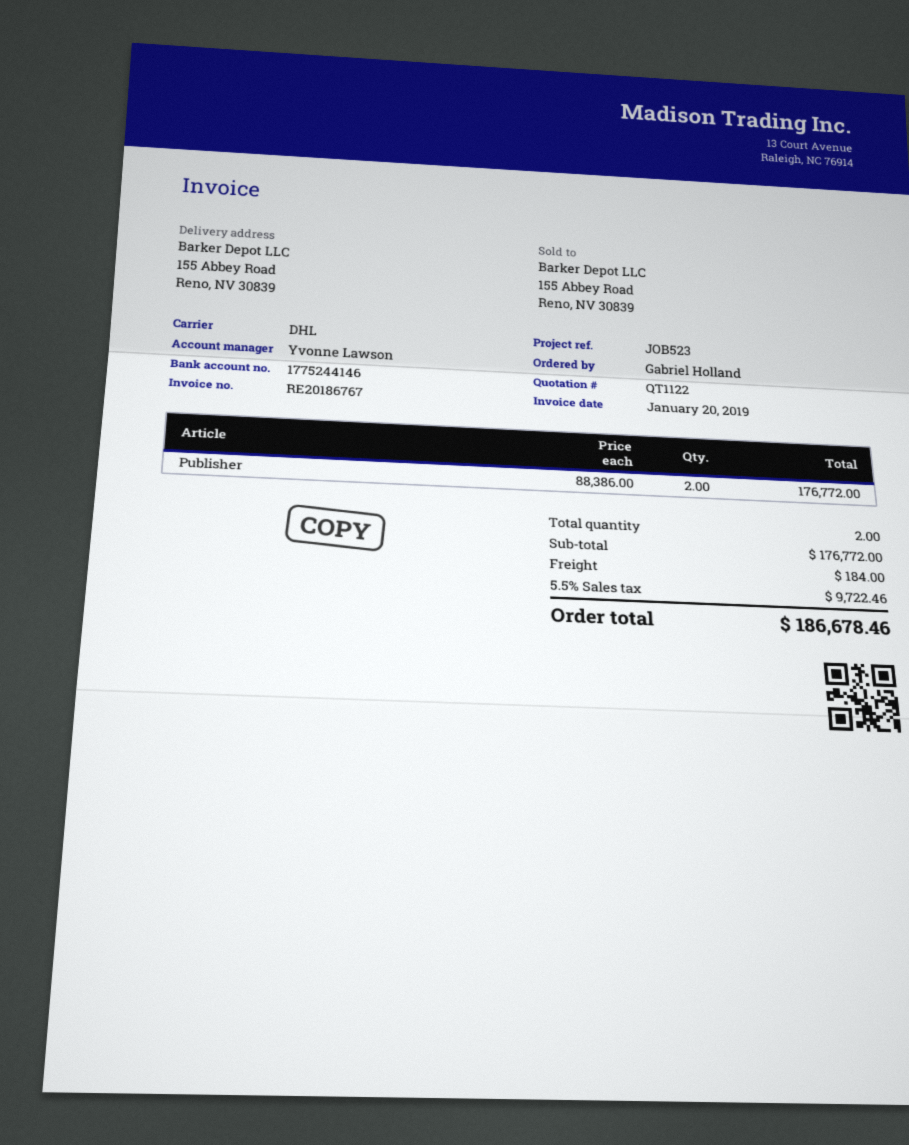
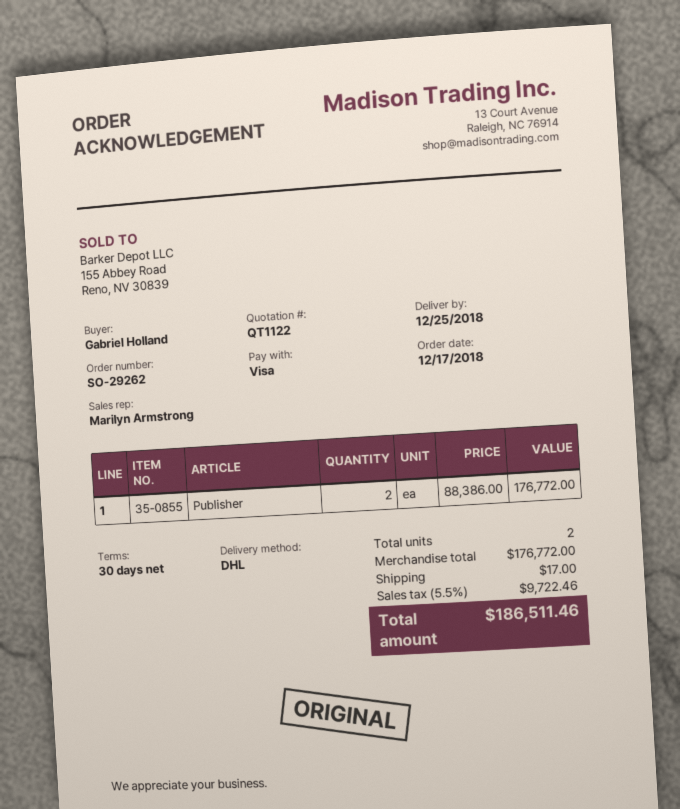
sales rep: Yvonne Lawson -> Marilyn Armstrong
shipping: 184.00 -> 17.00
total: 186678.46 -> 186511.46

